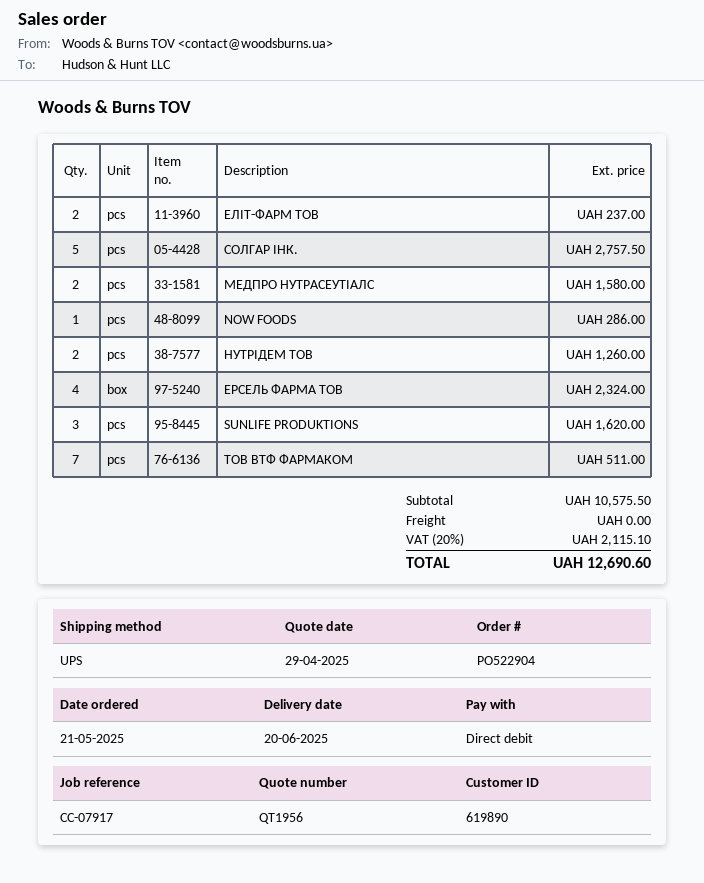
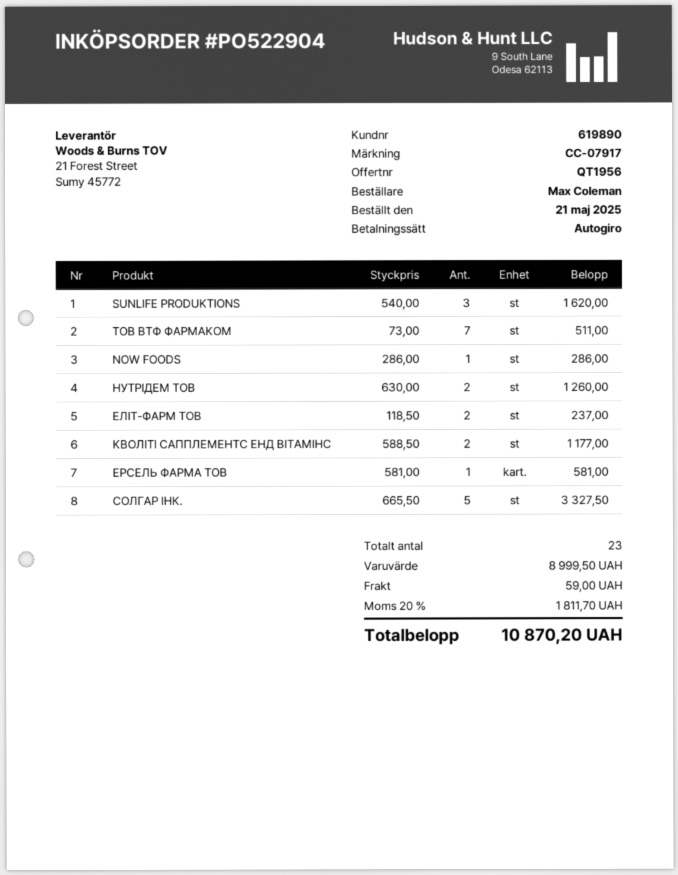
СОЛГАР ІНК.: 5 for 2757.50 -> 5 for 3327.50
МЕДПРО НУТРАСЕУТІАЛС: 2 for 1580.00 -> none
ЕРСЕЛЬ ФАРМА ТОВ: 4 for 2324.00 -> 1 for 581.00
КВОЛІТІ САППЛЕМЕНТС ЕНД ВІТАМІНС: none -> 2 for 1177.00
subtotal: 10575.50 -> 8999.50
shipping: 0.00 -> 59.00
tax: 20% = 2115.10 -> 20% = 1811.70
total: 12690.60 -> 10870.20

